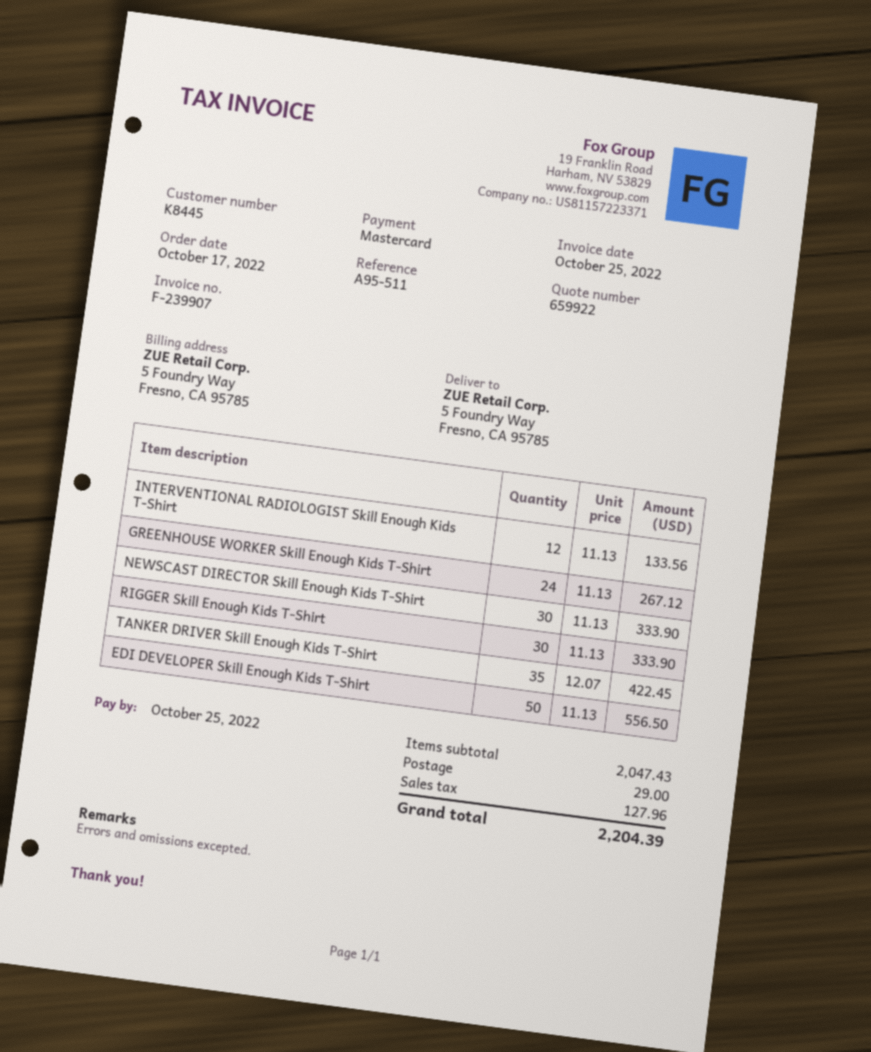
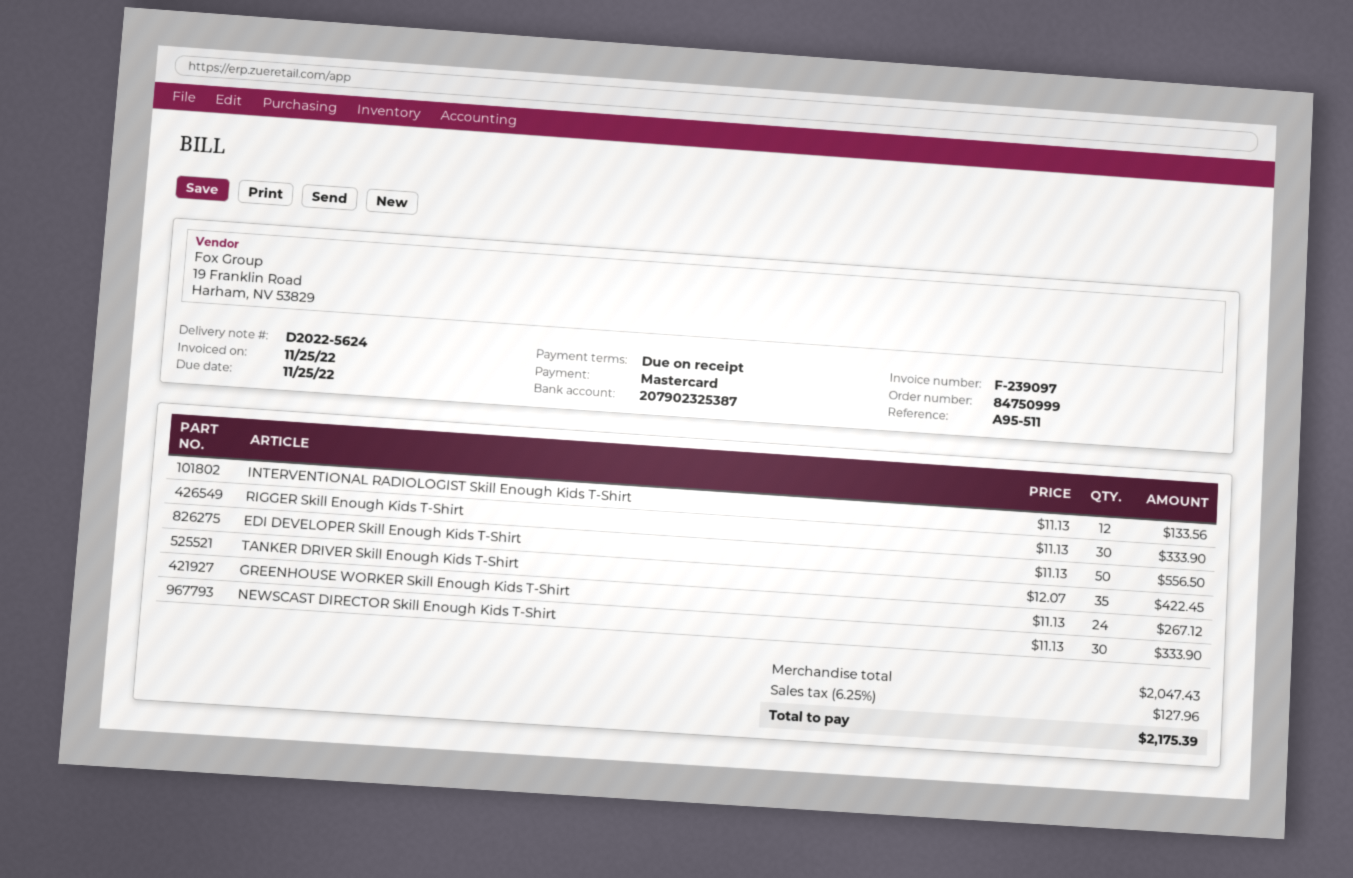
invoice number: F-239907 -> F-239097
invoice date: 2022-10-25 -> 2022-11-25
due date: 2022-10-25 -> 2022-11-25
shipping: 29.00 -> none
total: 2204.39 -> 2175.39

